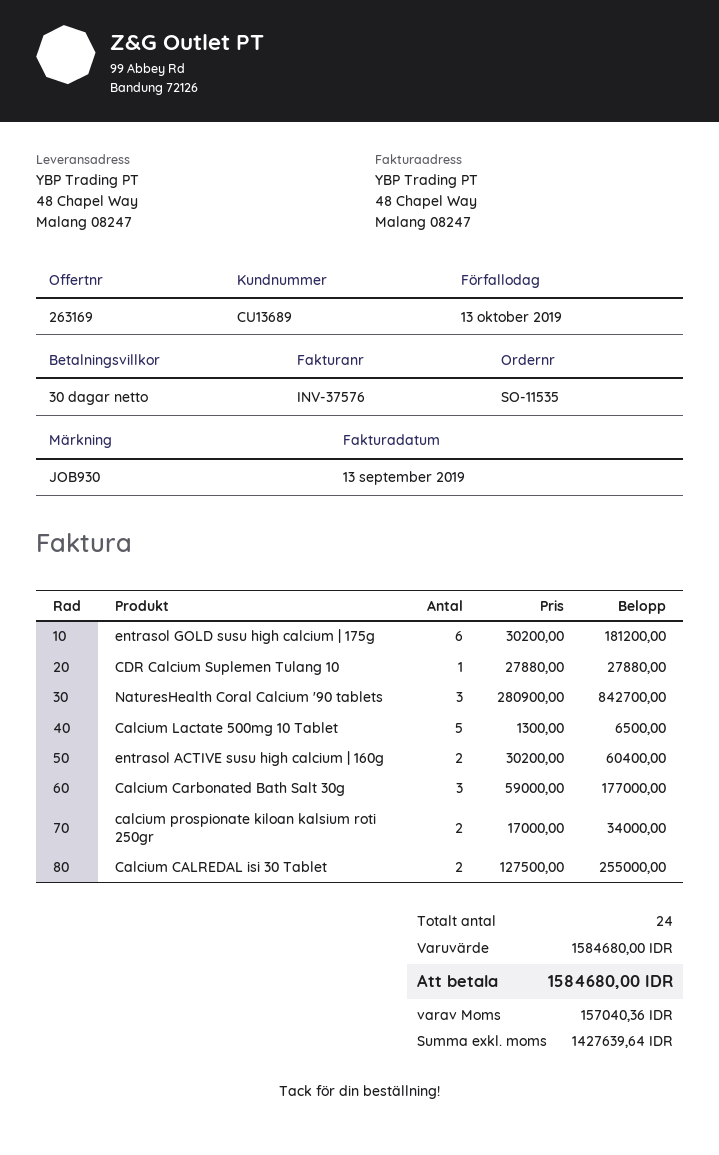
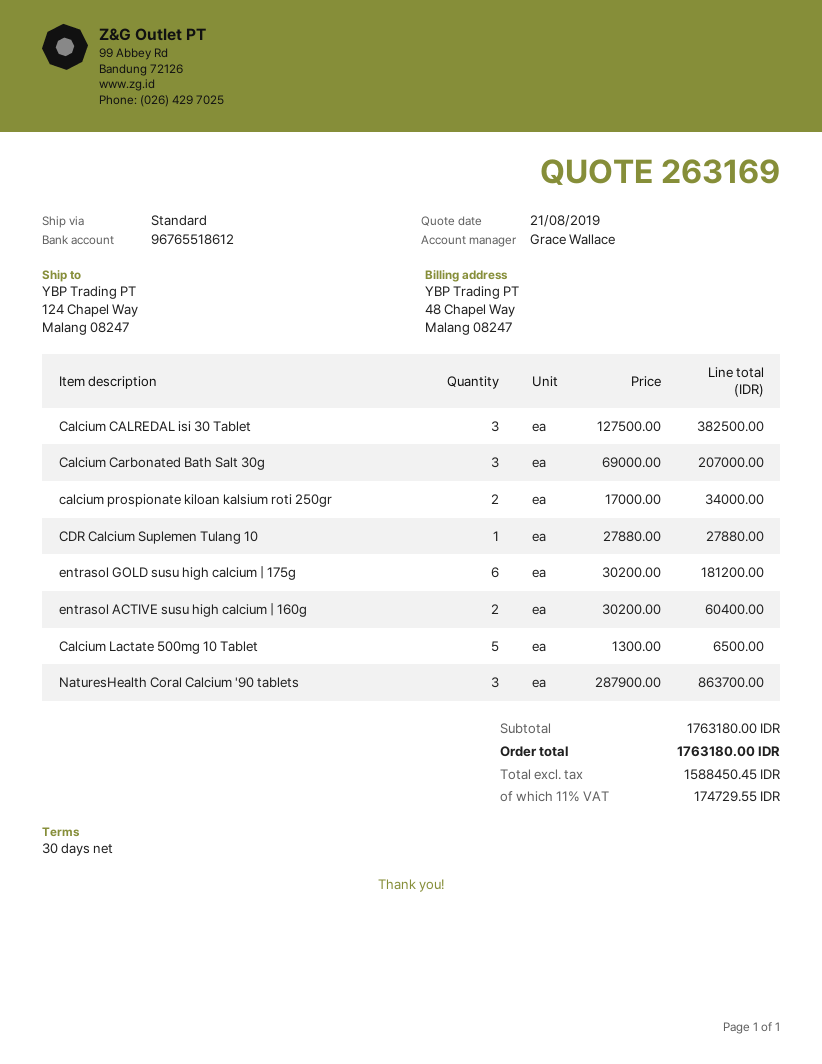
ship to: 48 Chapel Way, Malang 08247 -> 124 Chapel Way, Malang 08247
NaturesHealth Coral Calcium '90 tablets: 3 x 280900.00 = 842700.00 -> 3 x 287900.00 = 863700.00
Calcium Carbonated Bath Salt 30g: 3 x 59000.00 = 177000.00 -> 3 x 69000.00 = 207000.00
Calcium CALREDAL isi 30 Tablet: 2 x 127500.00 = 255000.00 -> 3 x 127500.00 = 382500.00
subtotal: 1584680.00 -> 1763180.00
net: 1427639.64 -> 1588450.45
tax: 157040.36 -> 174729.55
total: 1584680.00 -> 1763180.00

